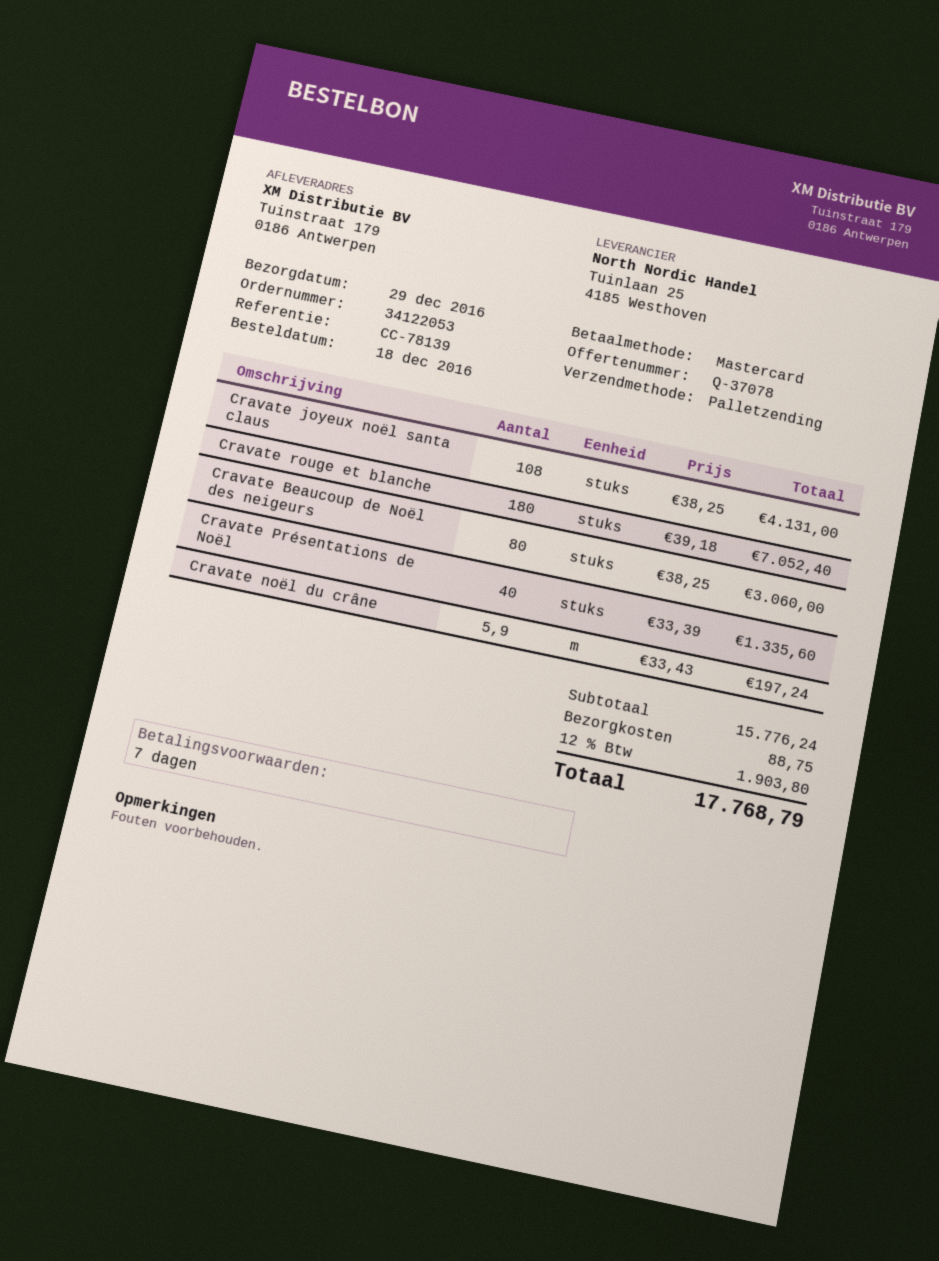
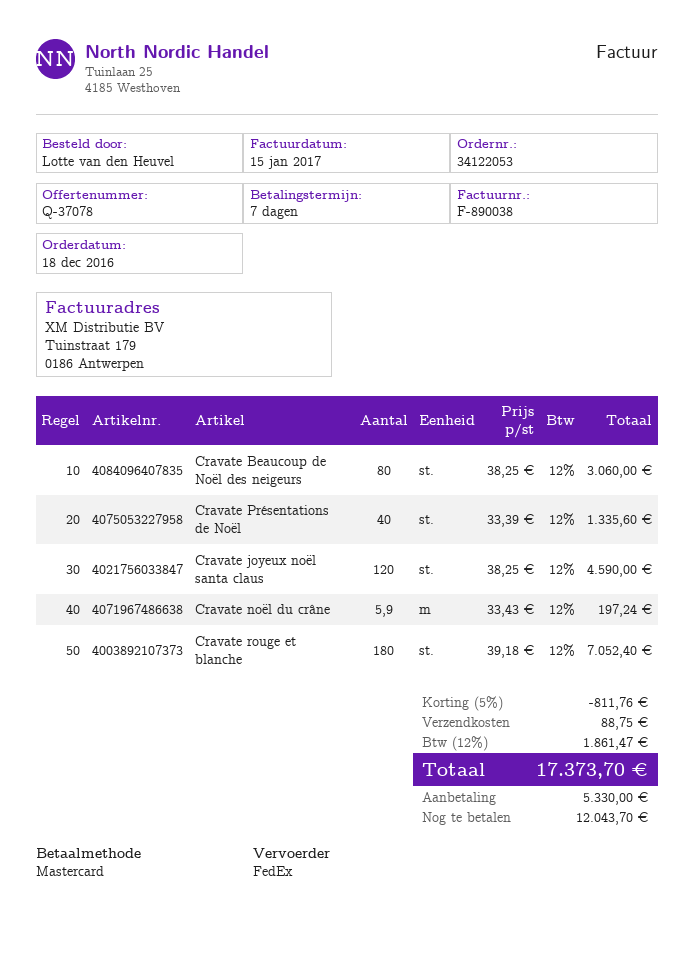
shipping method: pallet freight -> FedEx
Cravate joyeux noël santa claus: 108 x 38.25 = 4131.00 -> 120 x 38.25 = 4590.00
discount: none -> 5% = 811.76
tax: 12% = 1903.80 -> 12% = 1861.47
total: 17768.79 -> 17373.70

